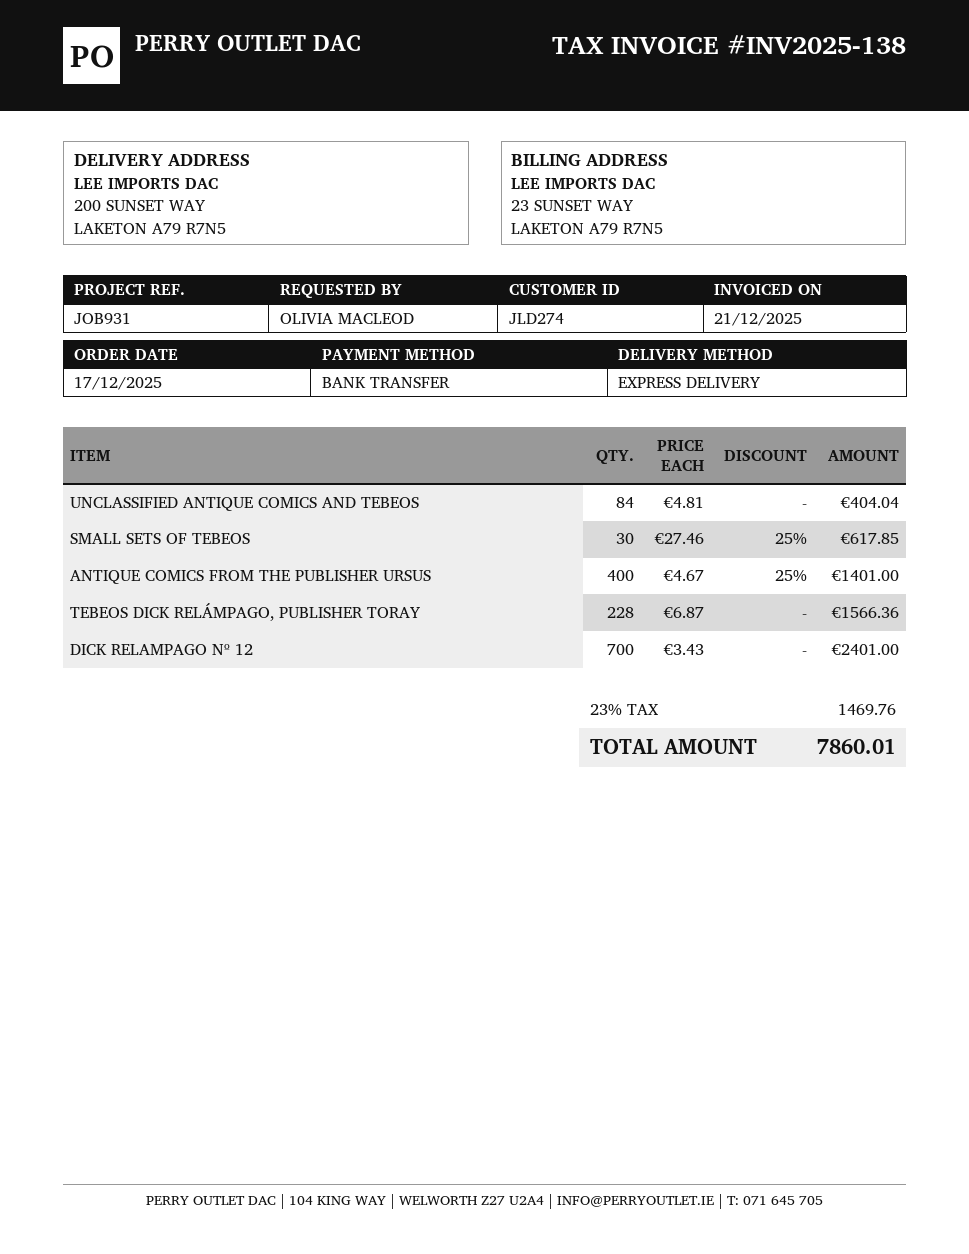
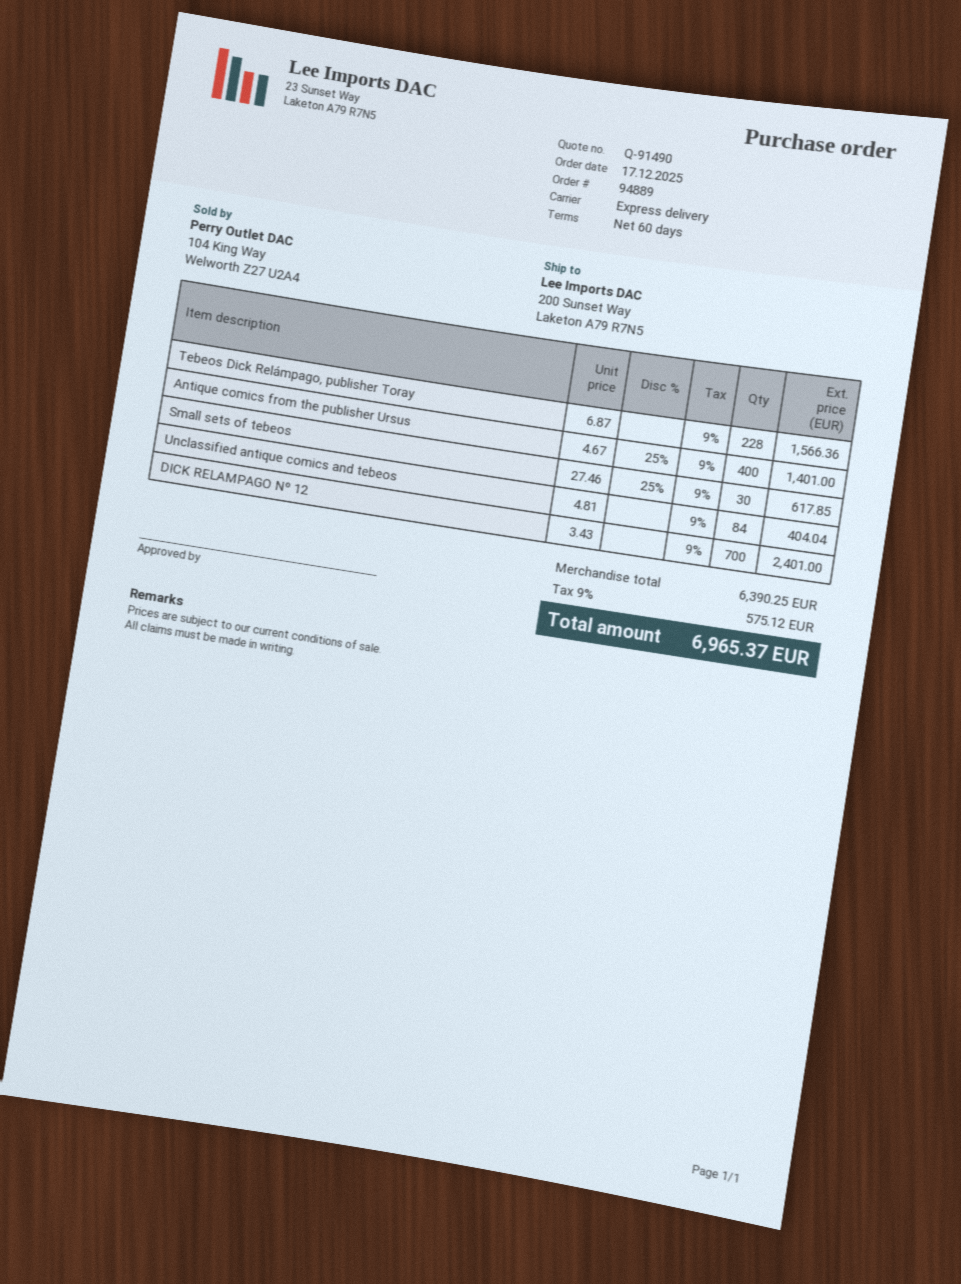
tax: 23% = 1469.76 -> 9% = 575.12
total: 7860.01 -> 6965.37

